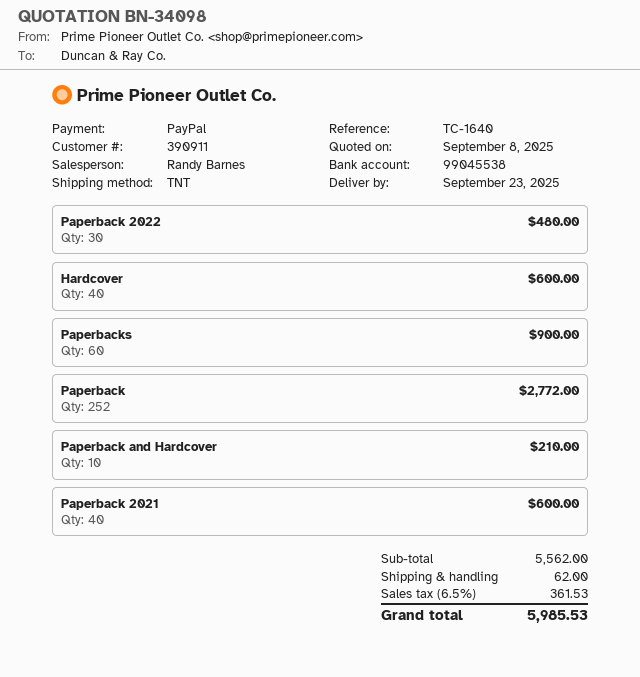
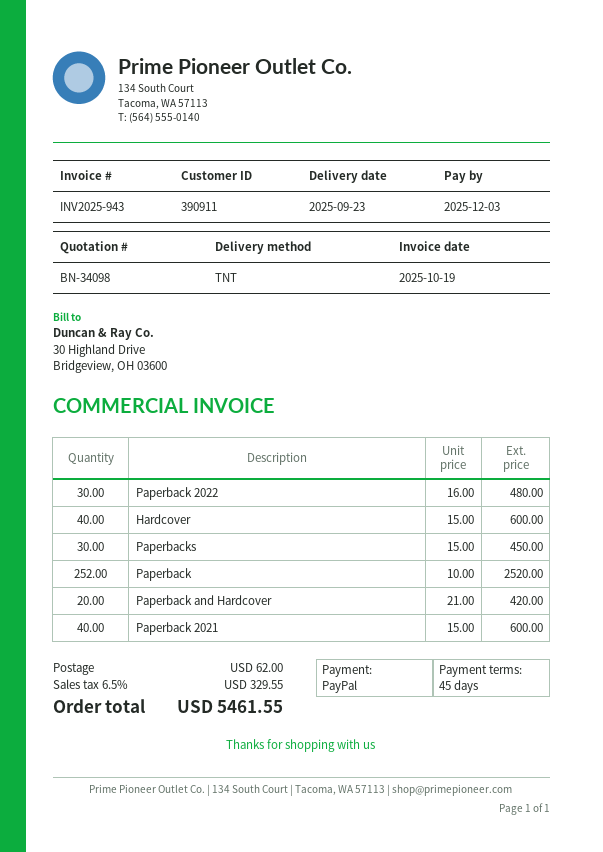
Paperbacks: 60 for 900.00 -> 30 for 450.00
Paperback: 252 for 2772.00 -> 252 for 2520.00
Paperback and Hardcover: 10 for 210.00 -> 20 for 420.00
tax: 6.5% = 361.53 -> 6.5% = 329.55
total: 5985.53 -> 5461.55

